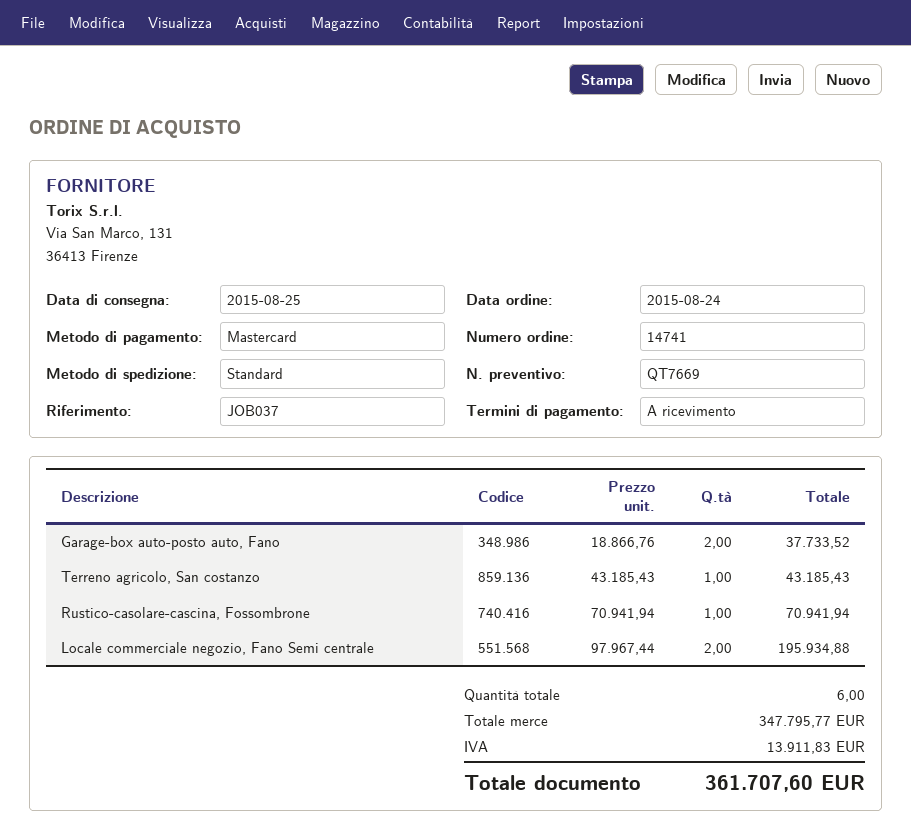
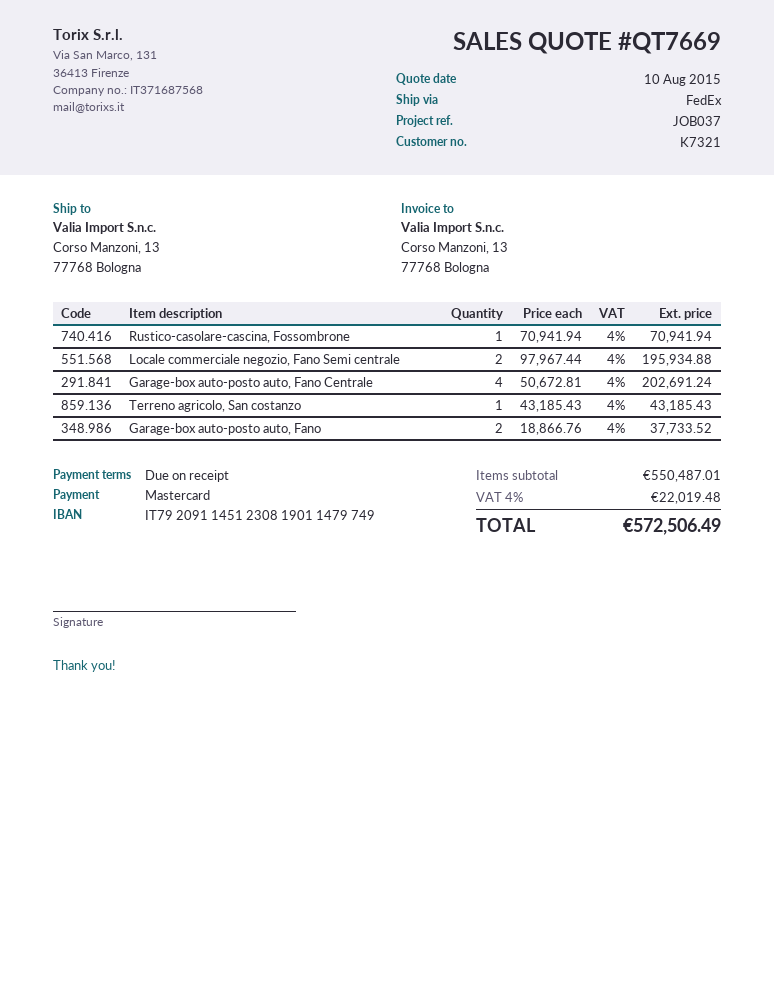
shipping method: standard -> FedEx
Garage-box auto-posto auto, Fano Centrale: none -> 4 x 50672.81 = 202691.24
subtotal: 347795.77 -> 550487.01
tax: 13911.83 -> 22019.48
total: 361707.60 -> 572506.49

